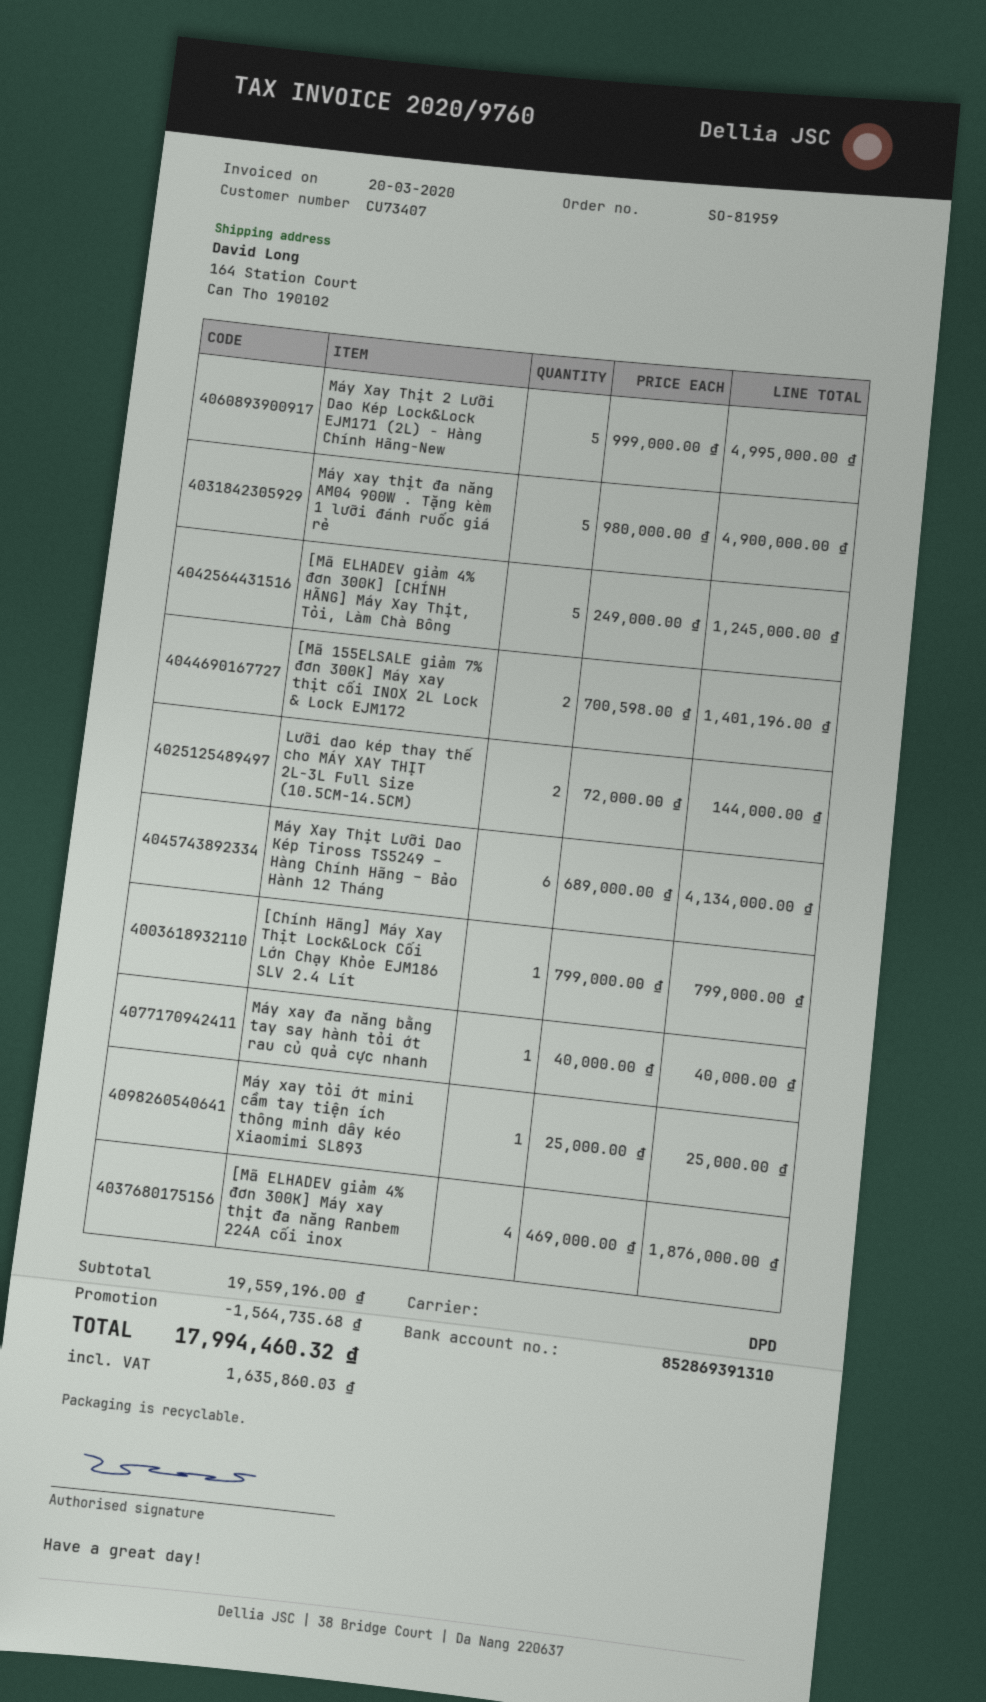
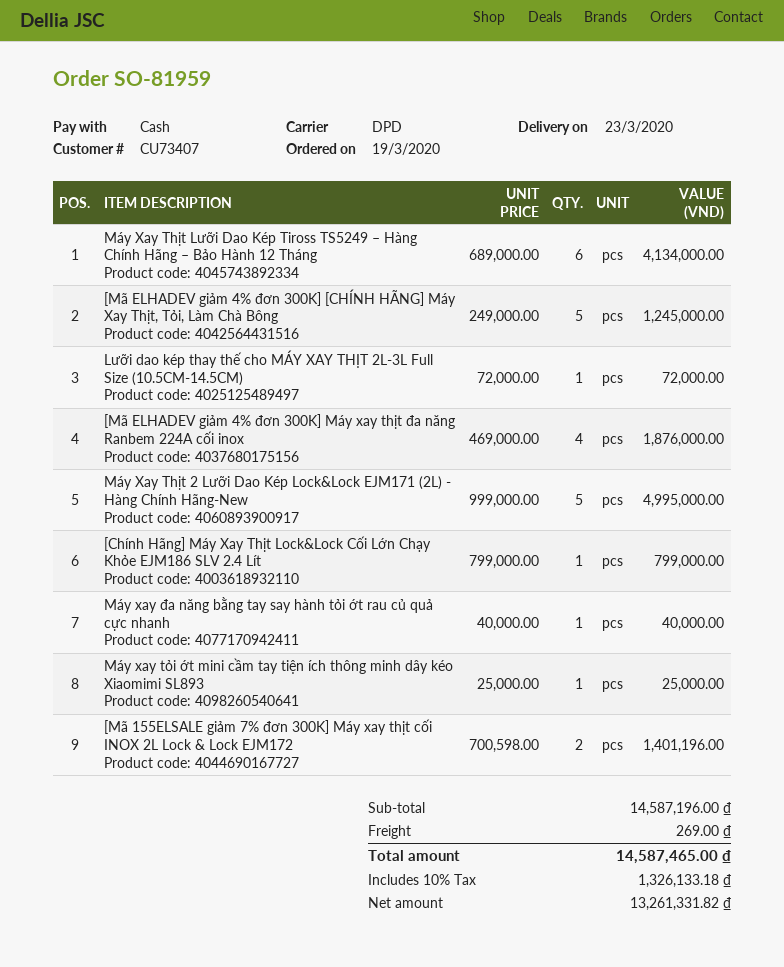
Máy xay thịt đa năng AM04 900W . Tặng kèm 1 lưỡi đánh ruốc giá rẻ: 5 x 980000.00 = 4900000.00 -> none
Lưỡi dao kép thay thế cho MÁY XAY THỊT 2L-3L Full Size (10.5CM-14.5CM): 2 x 72000.00 = 144000.00 -> 1 x 72000.00 = 72000.00
subtotal: 19559196.00 -> 14587196.00
discount: 1564735.68 -> none
shipping: none -> 269.00
tax: 1635860.03 -> 1326133.18
total: 17994460.32 -> 14587465.00

